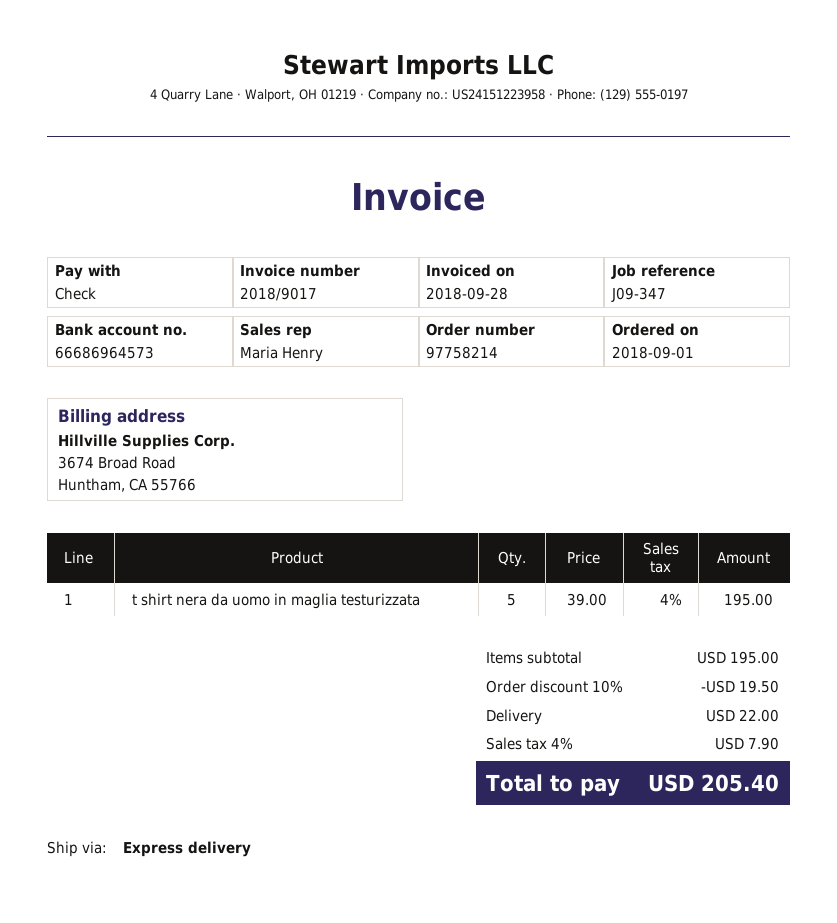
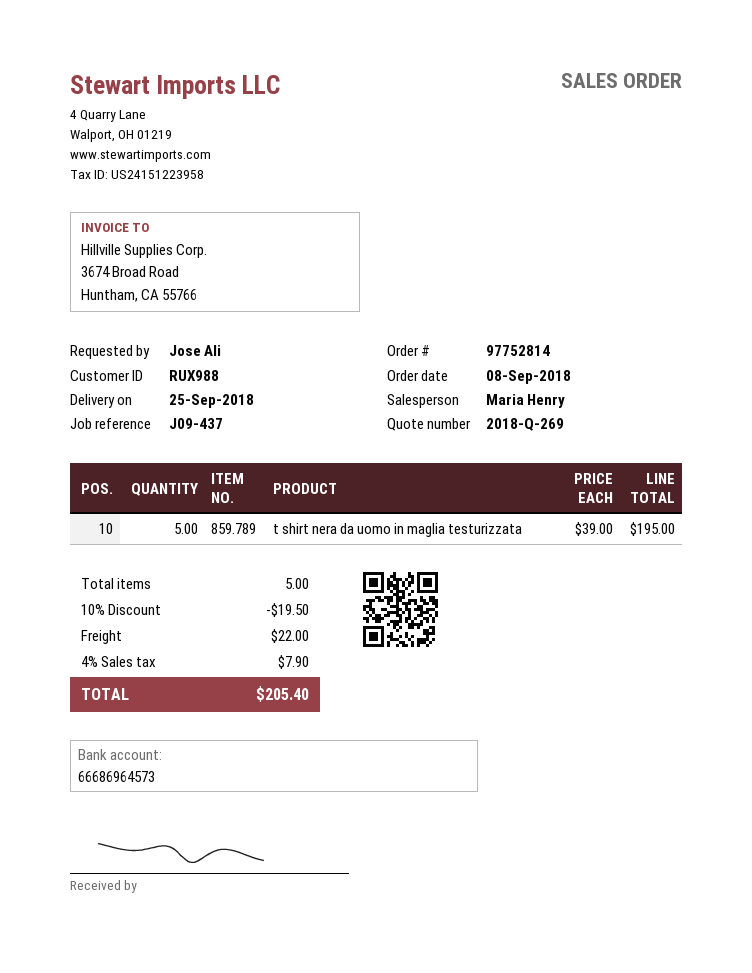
order number: 97758214 -> 97752814
order date: 2018-09-01 -> 2018-09-08
reference: J09-347 -> J09-437

